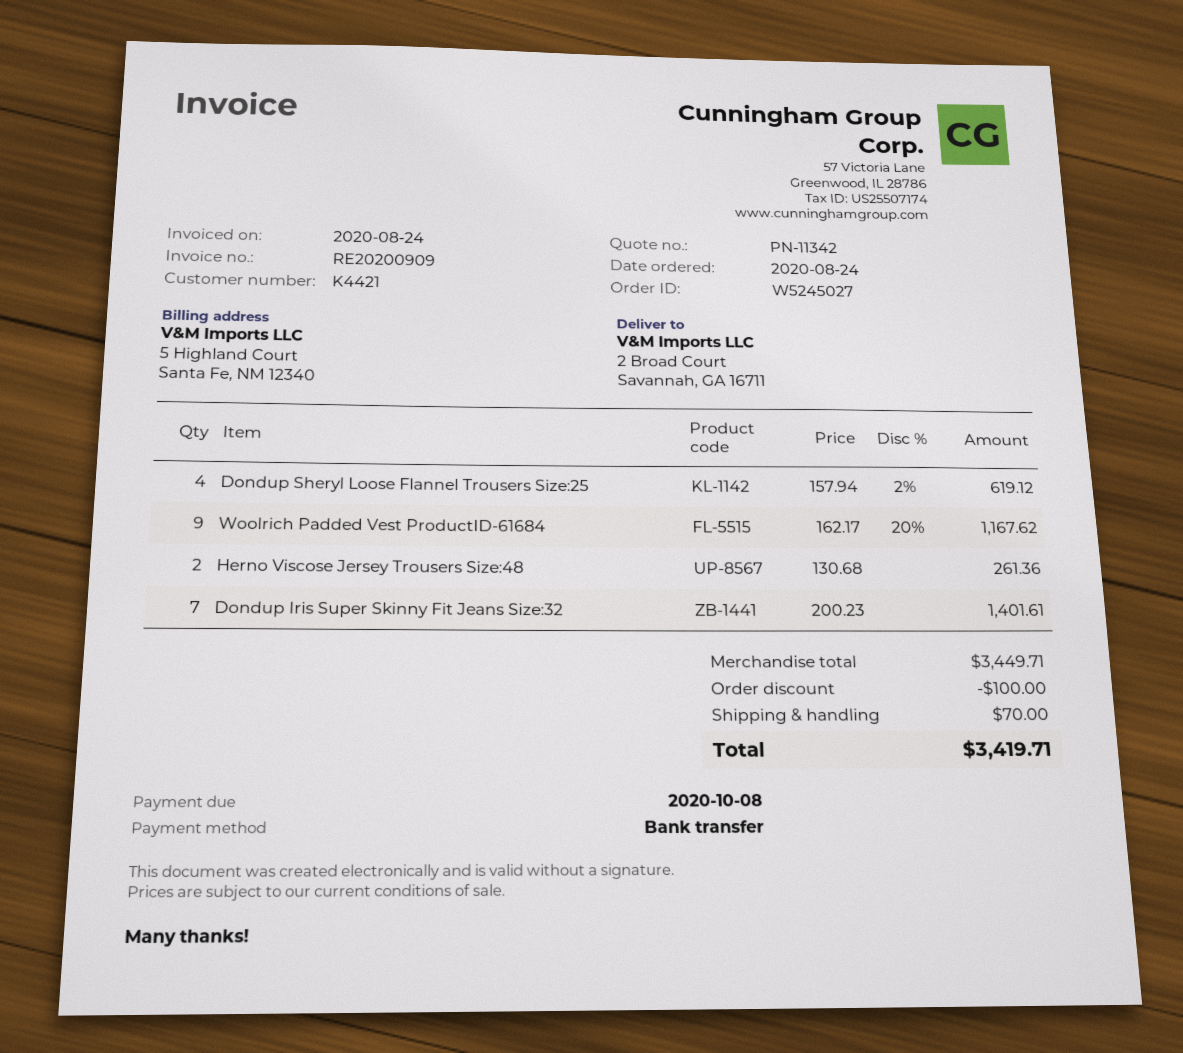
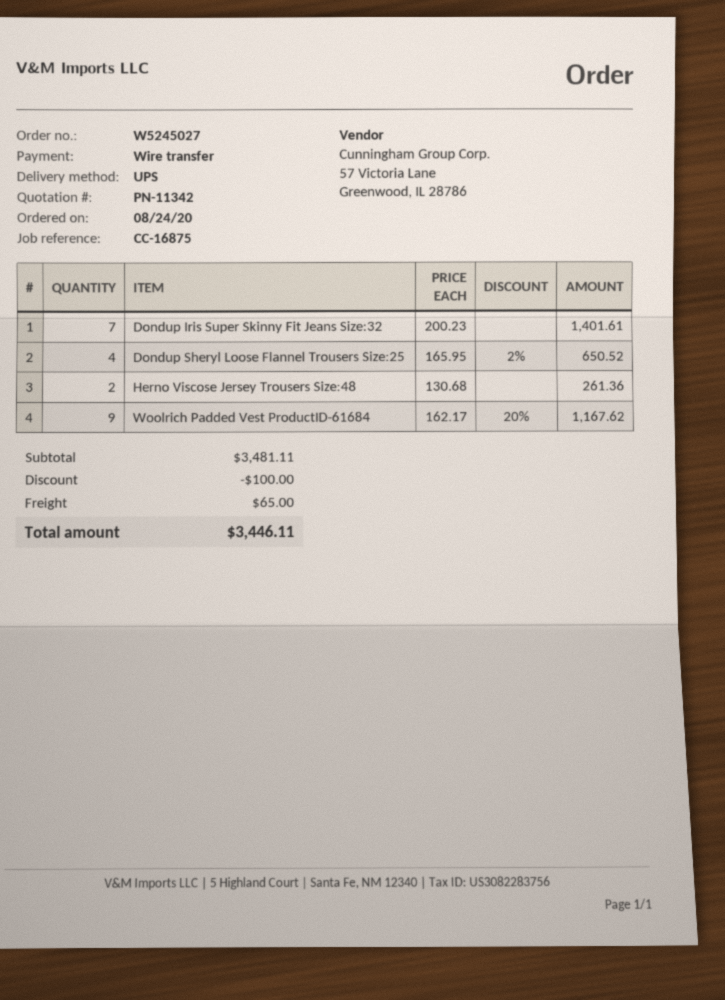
Dondup Sheryl Loose Flannel Trousers Size:25: 4 x 157.94 - 2% = 619.12 -> 4 x 165.95 - 2% = 650.52
subtotal: 3449.71 -> 3481.11
shipping: 70.00 -> 65.00
total: 3419.71 -> 3446.11

